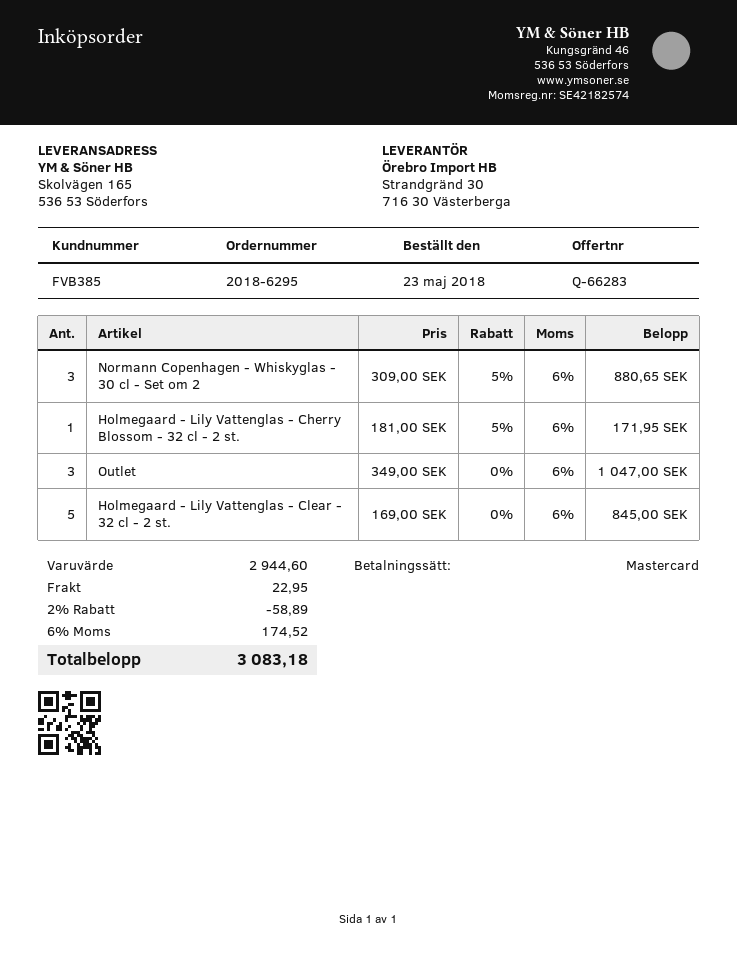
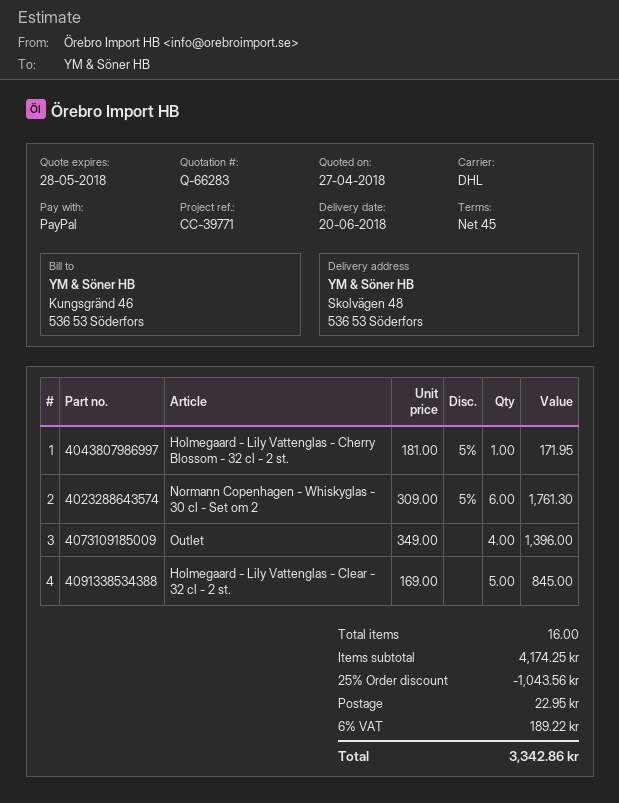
payment method: Mastercard -> PayPal
ship to: Skolvägen 165, 536 53 Söderfors -> Skolvägen 48, 536 53 Söderfors
Normann Copenhagen - Whiskyglas - 30 cl - Set om 2: 3 x 309.00 - 5% = 880.65 -> 6 x 309.00 - 5% = 1761.30
Outlet: 3 x 349.00 = 1047.00 -> 4 x 349.00 = 1396.00
subtotal: 2944.60 -> 4174.25
discount: 2% = 58.89 -> 25% = 1043.56
tax: 6% = 174.52 -> 6% = 189.22
total: 3083.18 -> 3342.86

